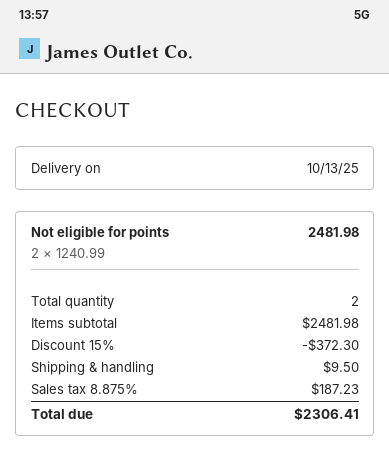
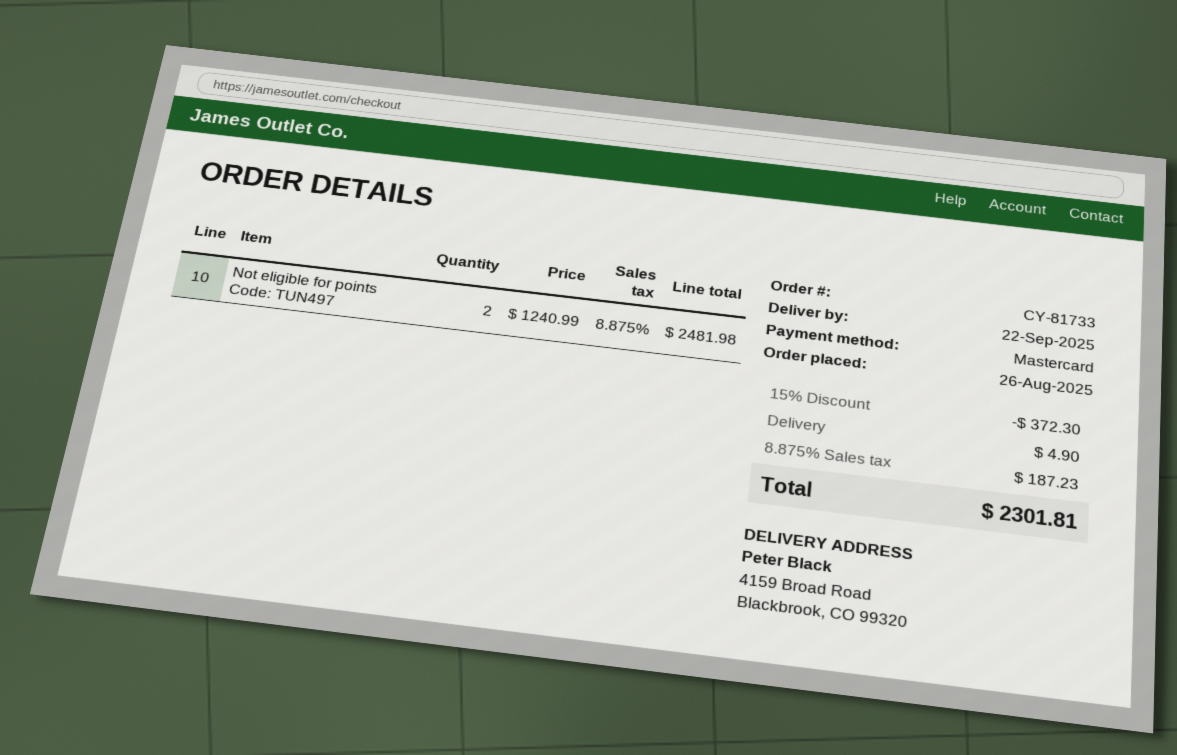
delivery date: 2025-10-13 -> 2025-09-22
shipping: 9.50 -> 4.90
total: 2306.41 -> 2301.81

